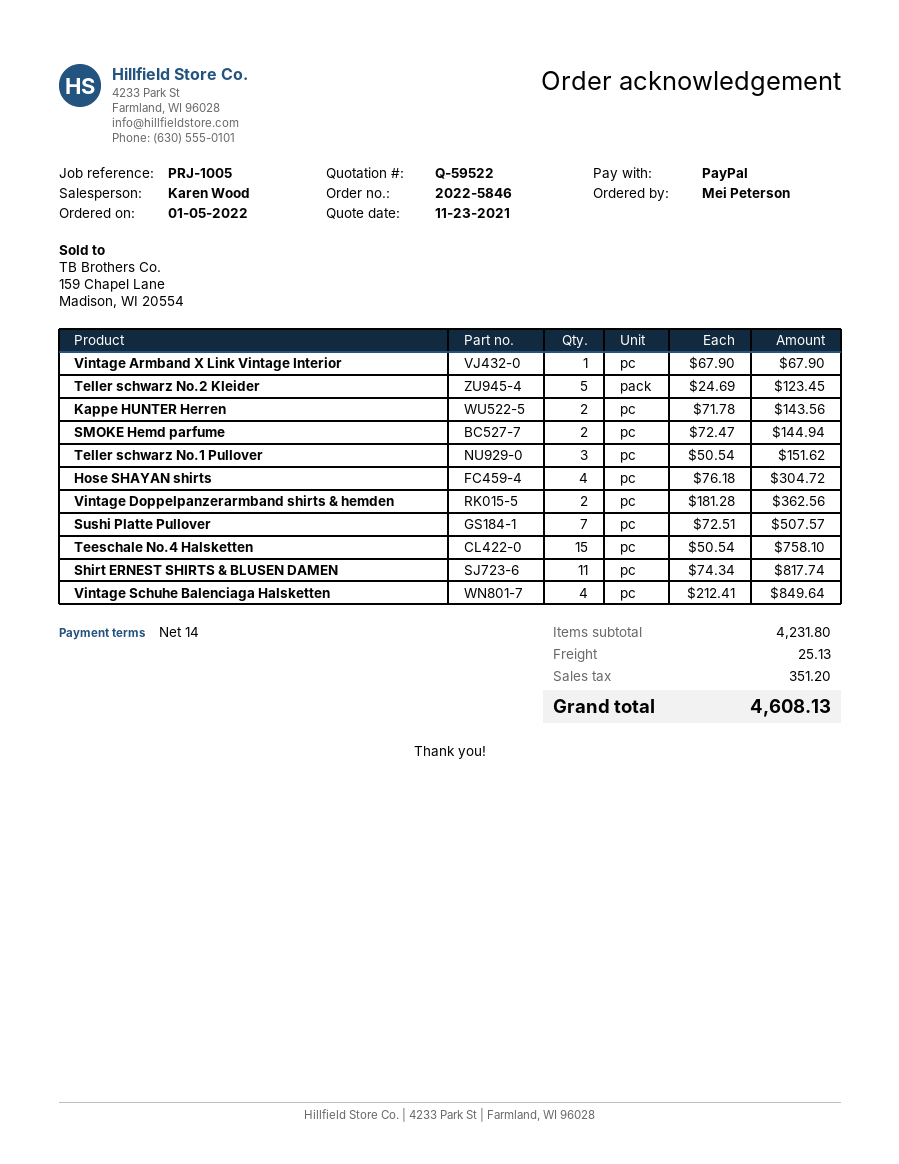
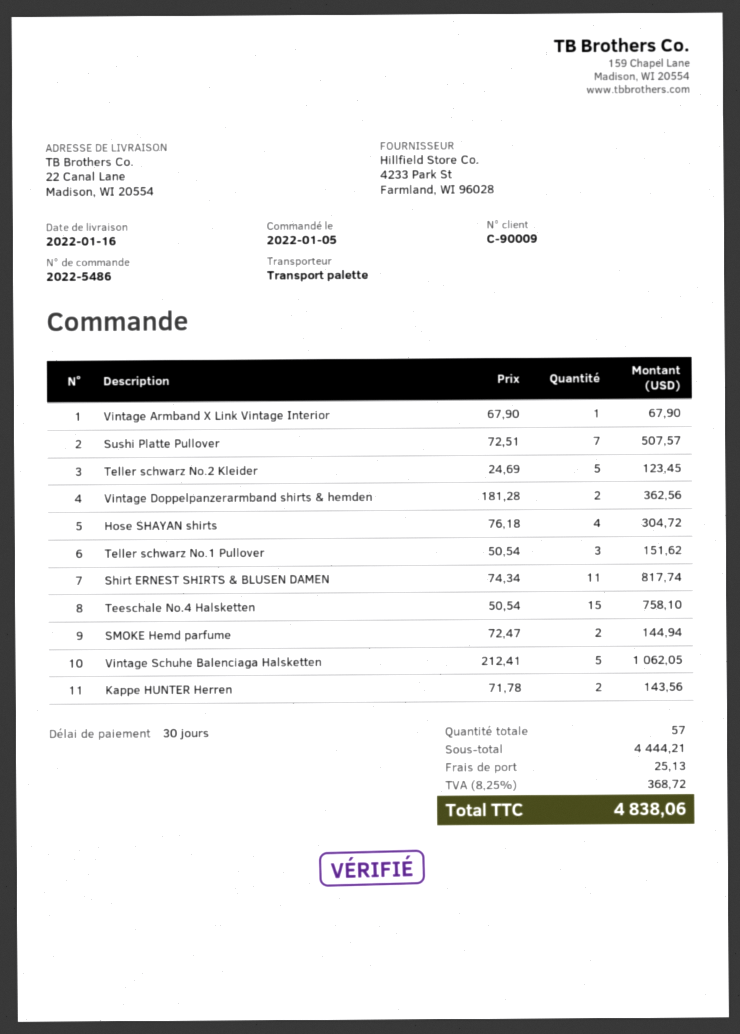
order number: 2022-5846 -> 2022-5486
payment terms: 14 days -> 30 days
Vintage Schuhe Balenciaga Halsketten: 4 x 212.41 = 849.64 -> 5 x 212.41 = 1062.05
subtotal: 4231.80 -> 4444.21
tax: 351.20 -> 368.72
total: 4608.13 -> 4838.06

